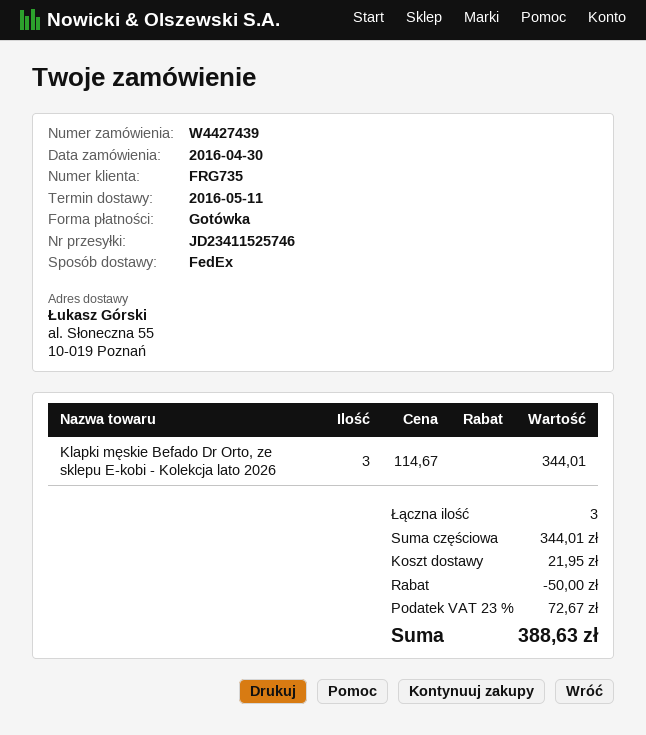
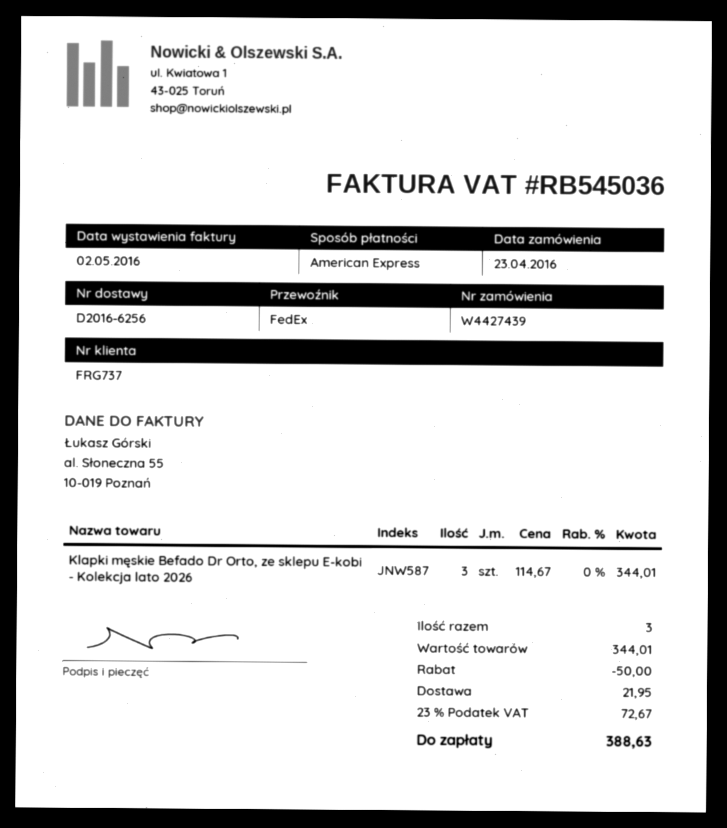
order date: 2016-04-30 -> 2016-04-23
customer number: FRG735 -> FRG737
payment method: cash -> American Express

